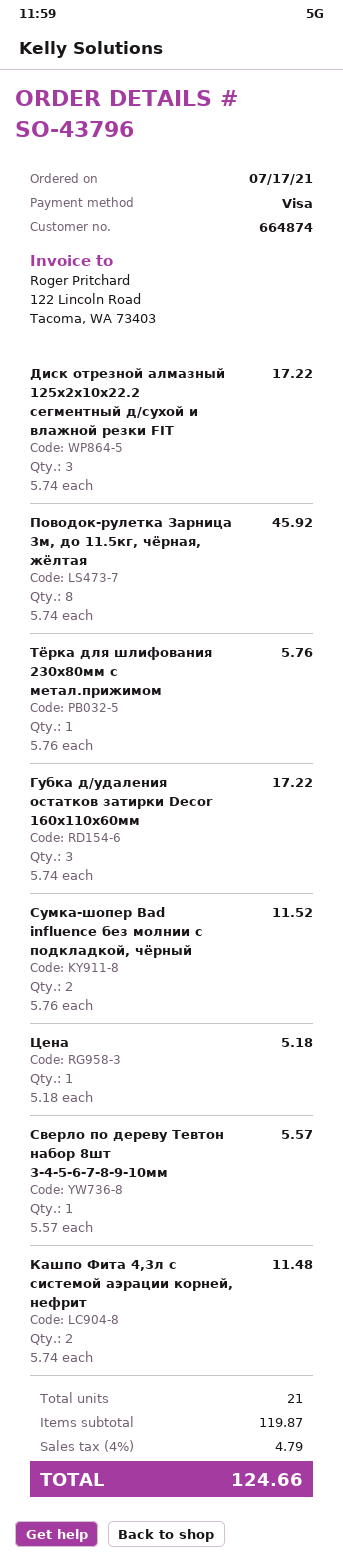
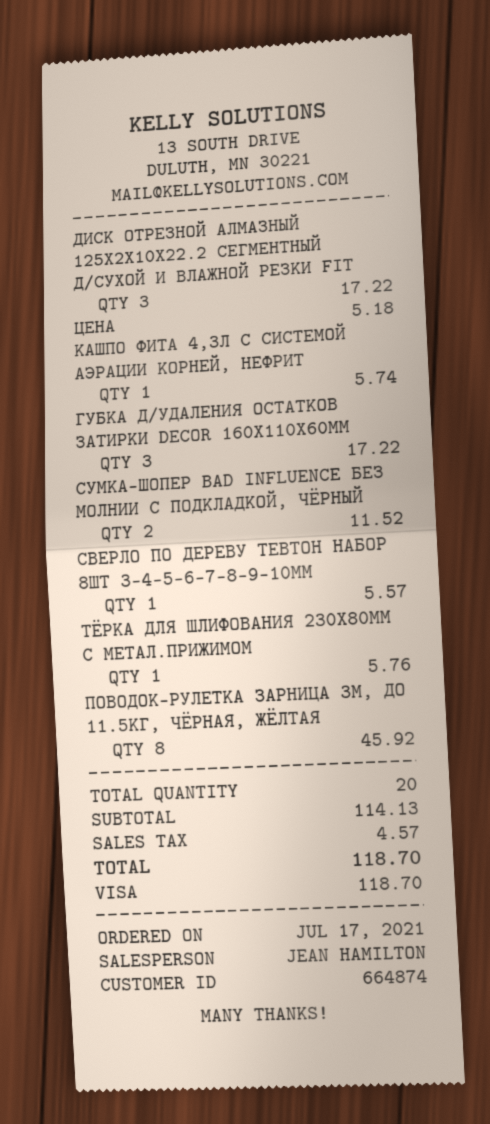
Кашпо Фита 4,3л с системой аэрации корней, нефрит: 2 for 11.48 -> 1 for 5.74
total quantity: 21 -> 20
subtotal: 119.87 -> 114.13
tax: 4.79 -> 4.57
total: 124.66 -> 118.70

